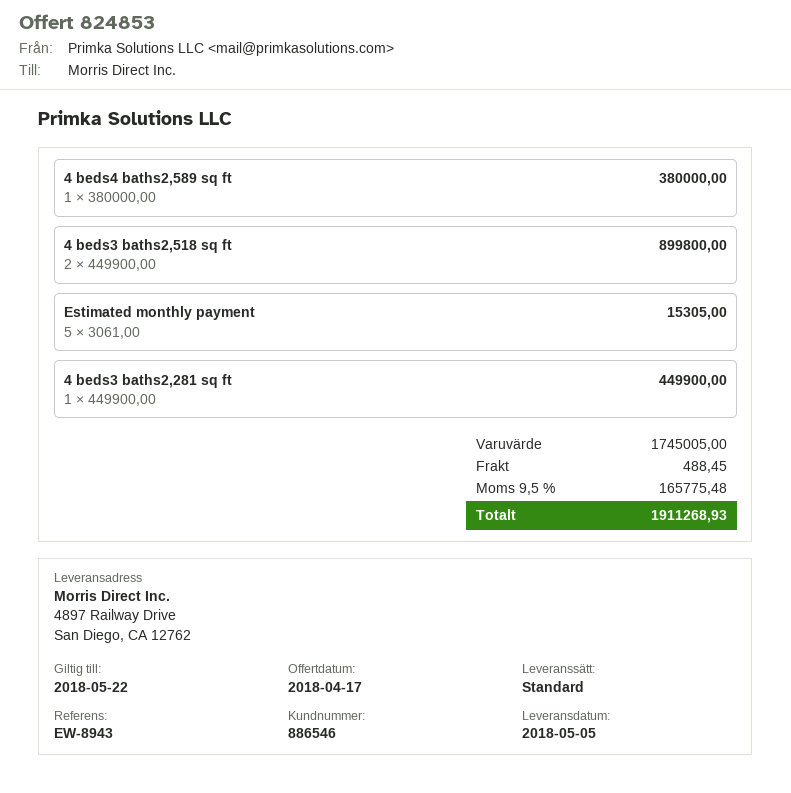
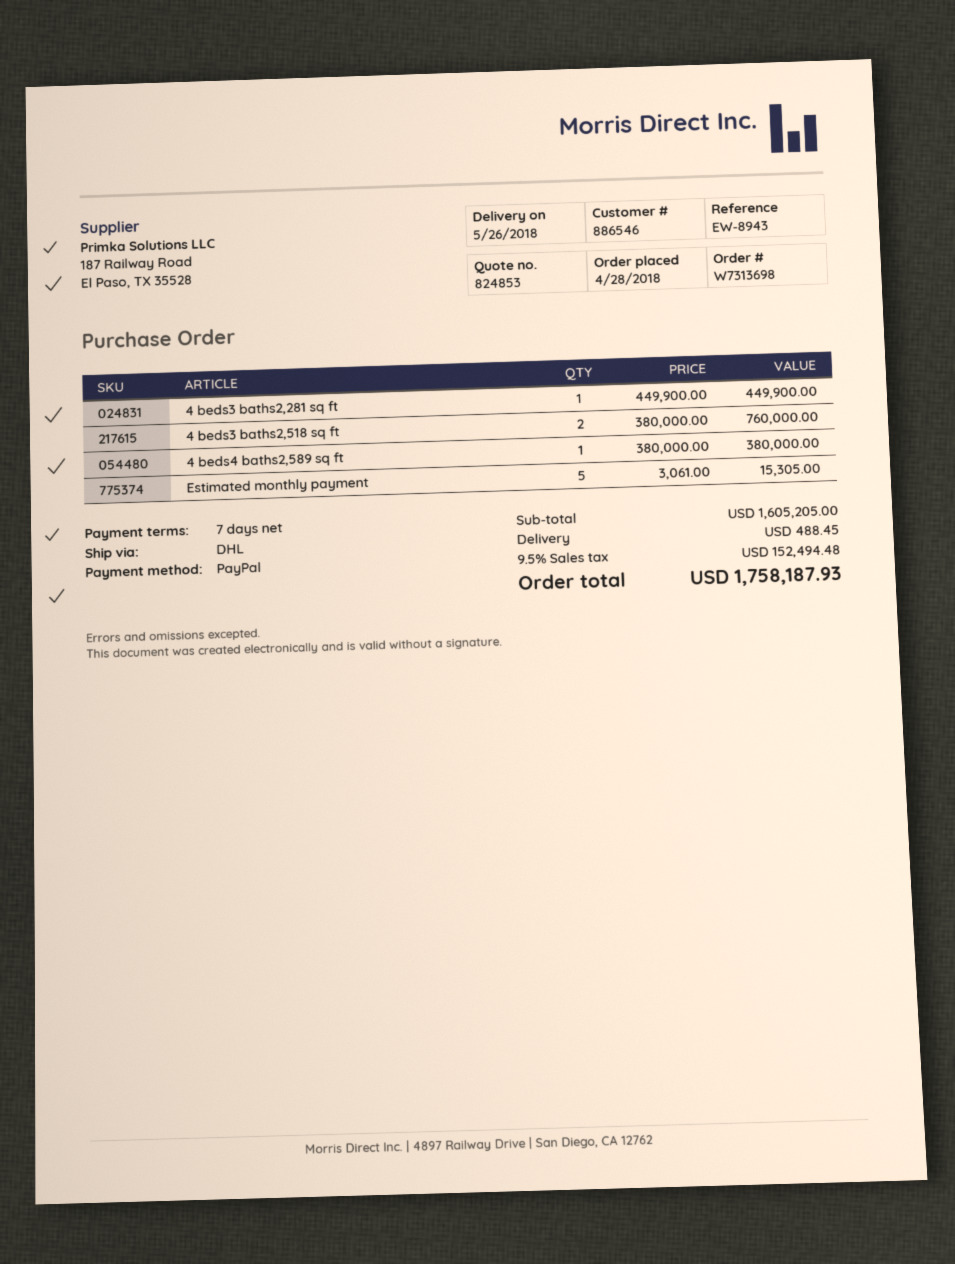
delivery date: 2018-05-05 -> 2018-05-26
shipping method: standard -> DHL
4 beds3 baths2,518 sq ft: 2 x 449900.00 = 899800.00 -> 2 x 380000.00 = 760000.00
subtotal: 1745005.00 -> 1605205.00
tax: 9.5% = 165775.48 -> 9.5% = 152494.48
total: 1911268.93 -> 1758187.93

